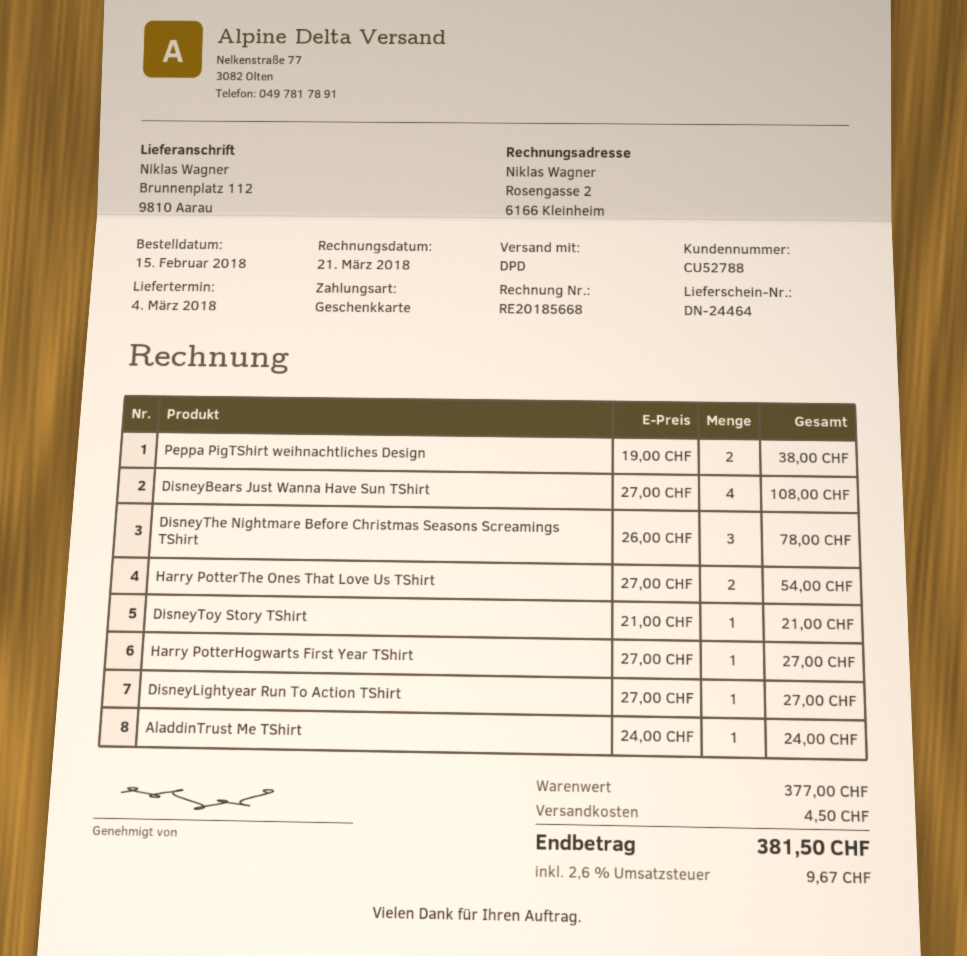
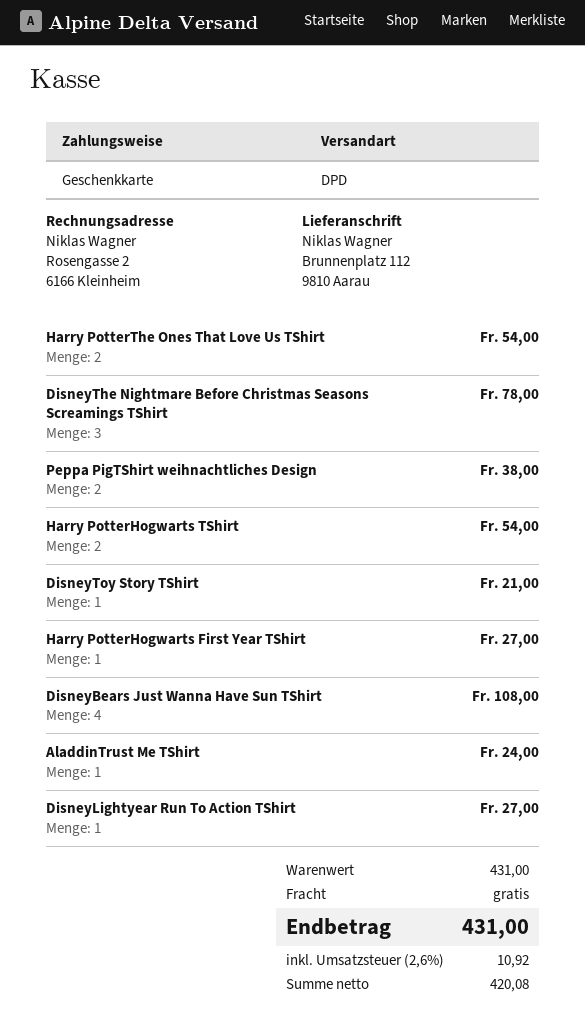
Harry PotterHogwarts TShirt: none -> 2 for 54.00
subtotal: 377.00 -> 431.00
shipping: 4.50 -> 0.00
tax: 2.6% = 9.67 -> 2.6% = 10.92
total: 381.50 -> 431.00

